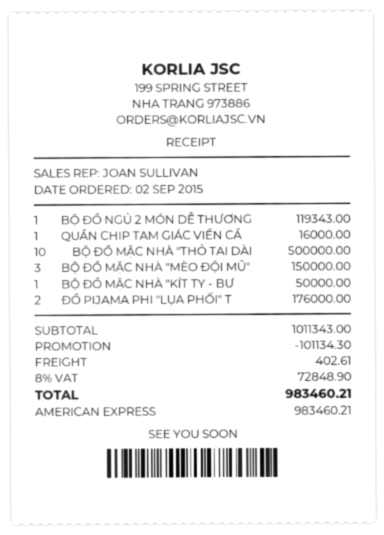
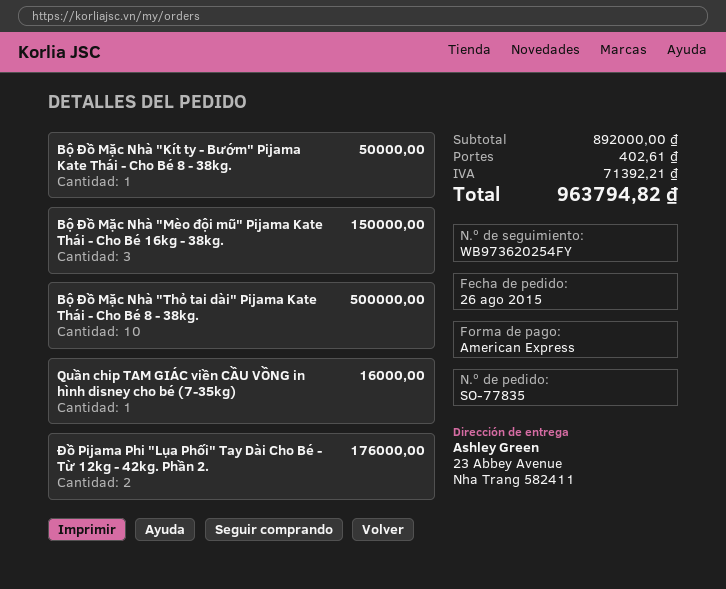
order date: 2015-09-02 -> 2015-08-26
BỘ ĐỒ NGỦ 2 MÓN DỄ THƯƠNG: 1 for 119343.00 -> none
subtotal: 1011343.00 -> 892000.00
discount: 101134.30 -> none
tax: 72848.90 -> 71392.21
total: 983460.21 -> 963794.82

